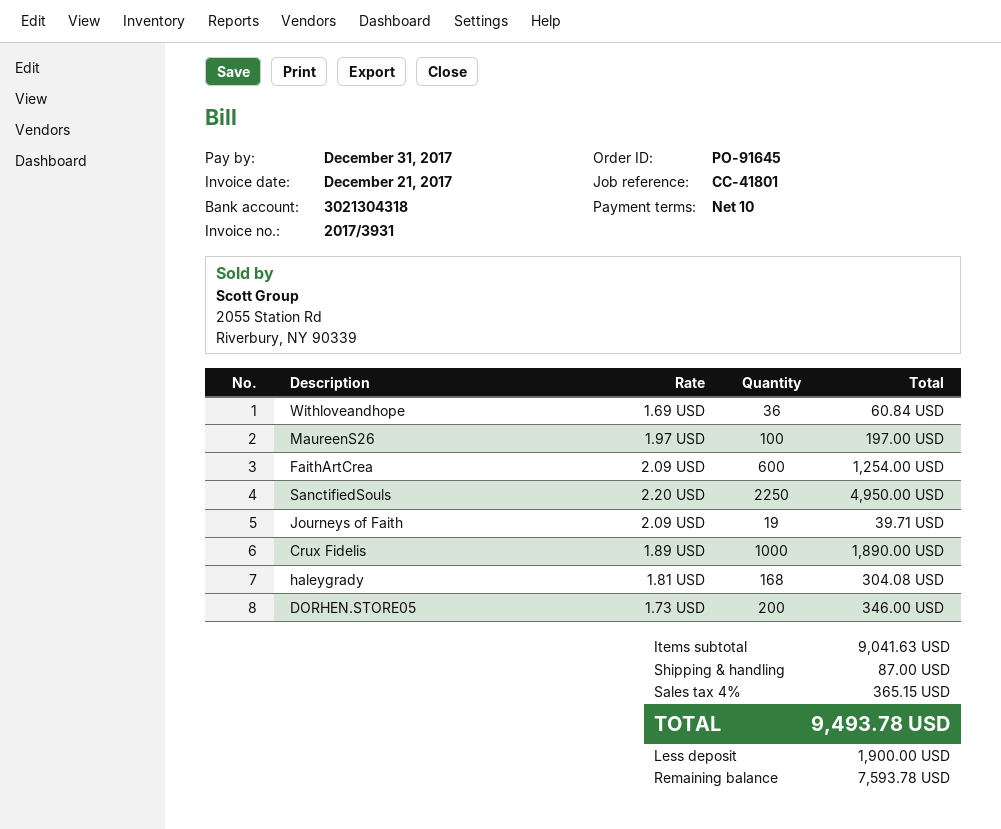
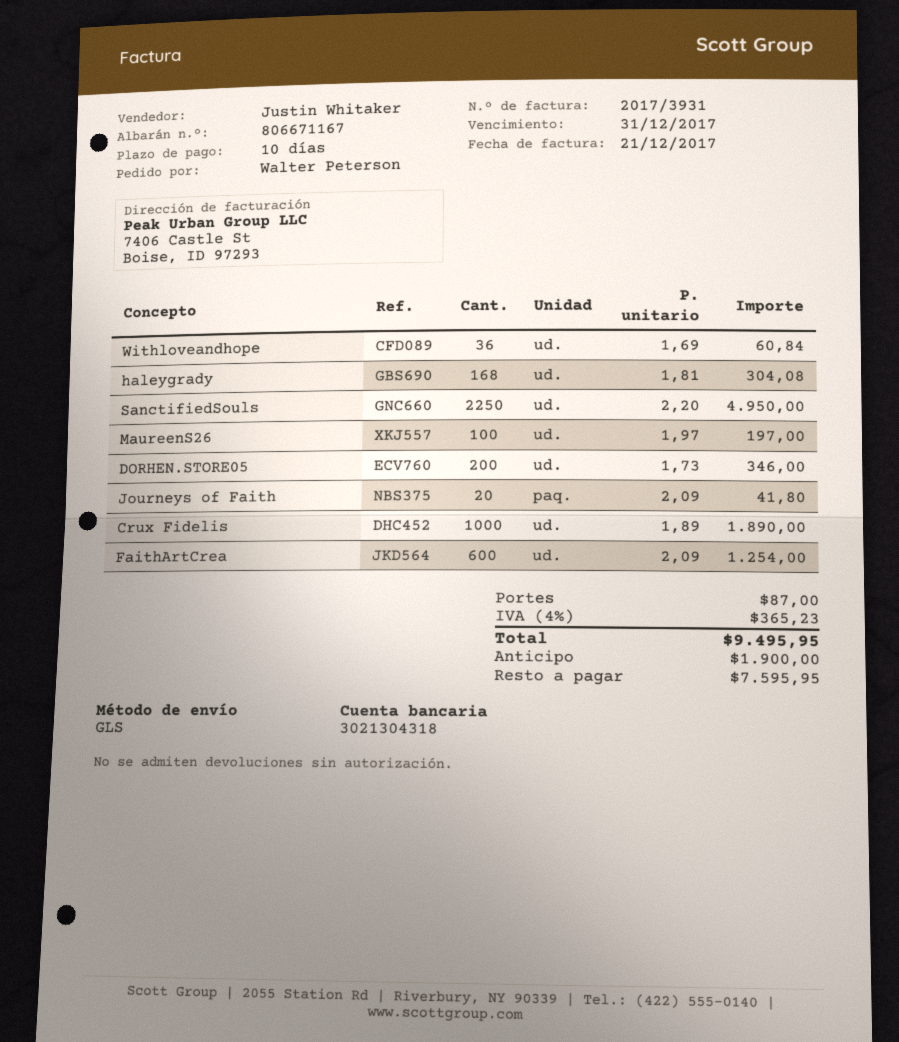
Journeys of Faith: 19 x 2.09 = 39.71 -> 20 x 2.09 = 41.80
tax: 4% = 365.15 -> 4% = 365.23
total: 9493.78 -> 9495.95
balance: 7593.78 -> 7595.95

